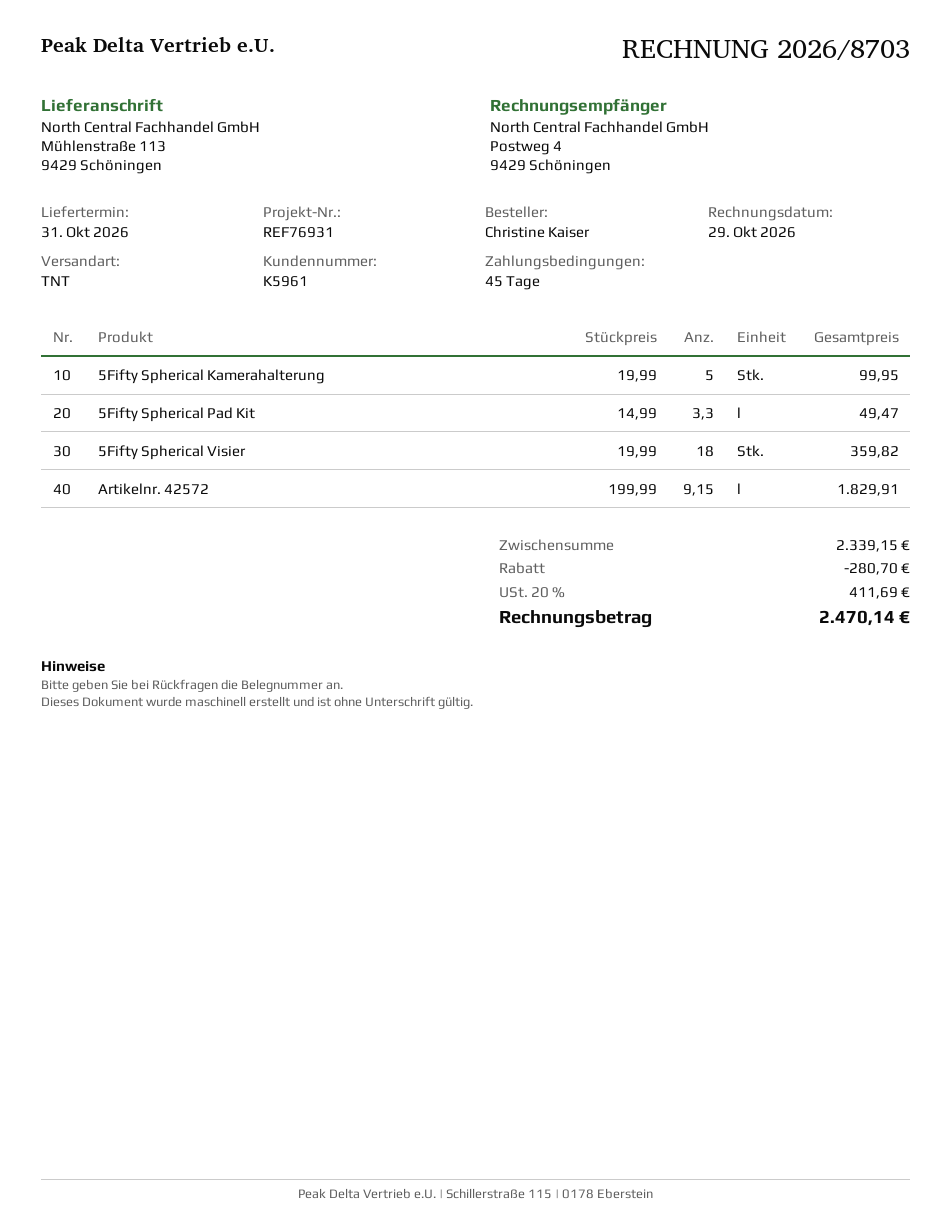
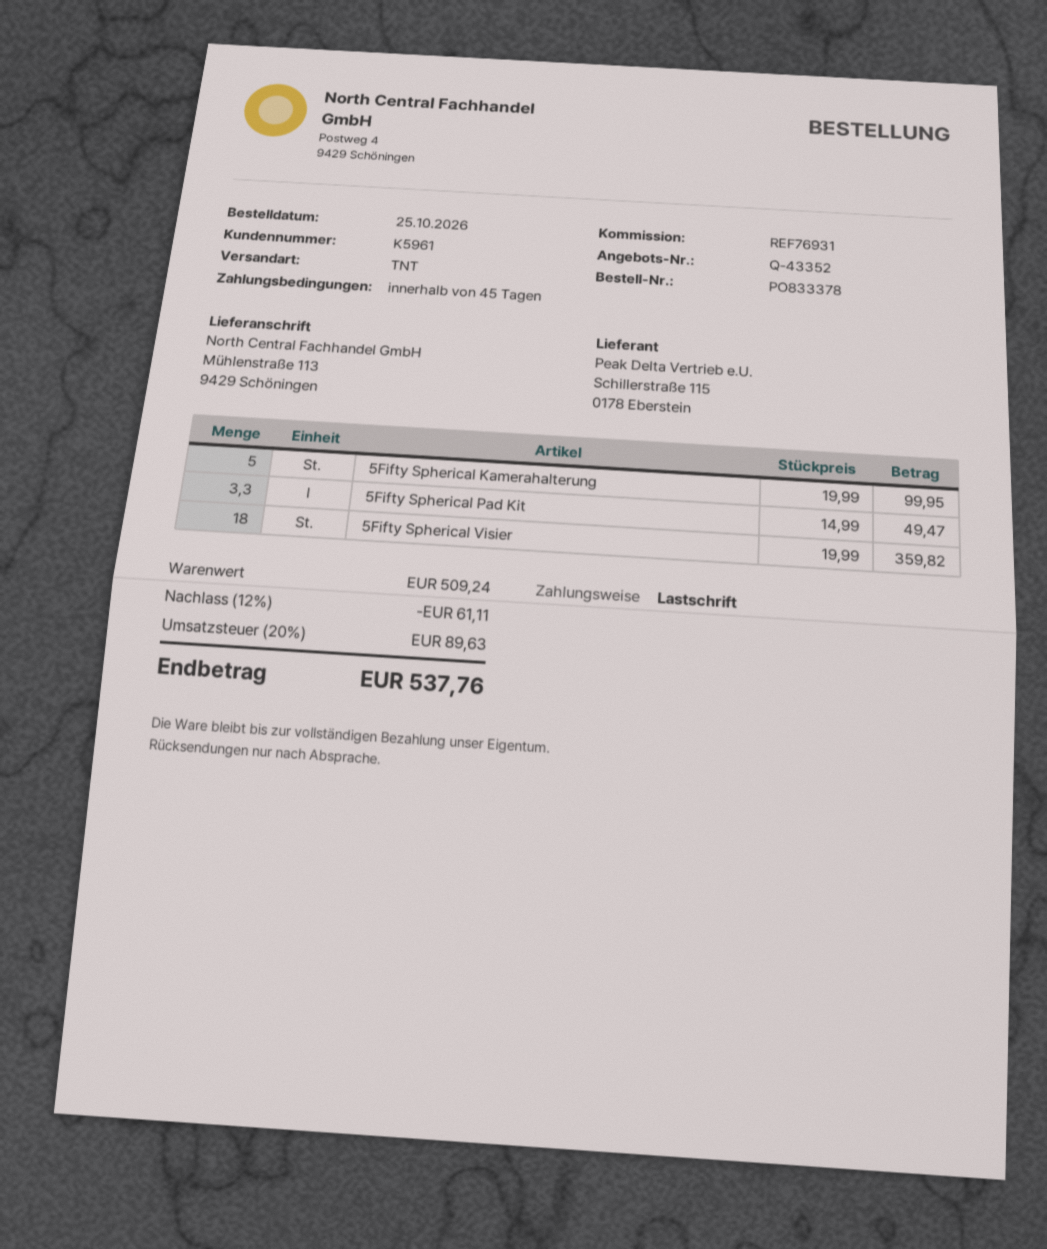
Artikelnr. 42572: 9.15 x 199.99 = 1829.91 -> none
subtotal: 2339.15 -> 509.24
discount: 280.70 -> 61.11
tax: 20% = 411.69 -> 20% = 89.63
total: 2470.14 -> 537.76

